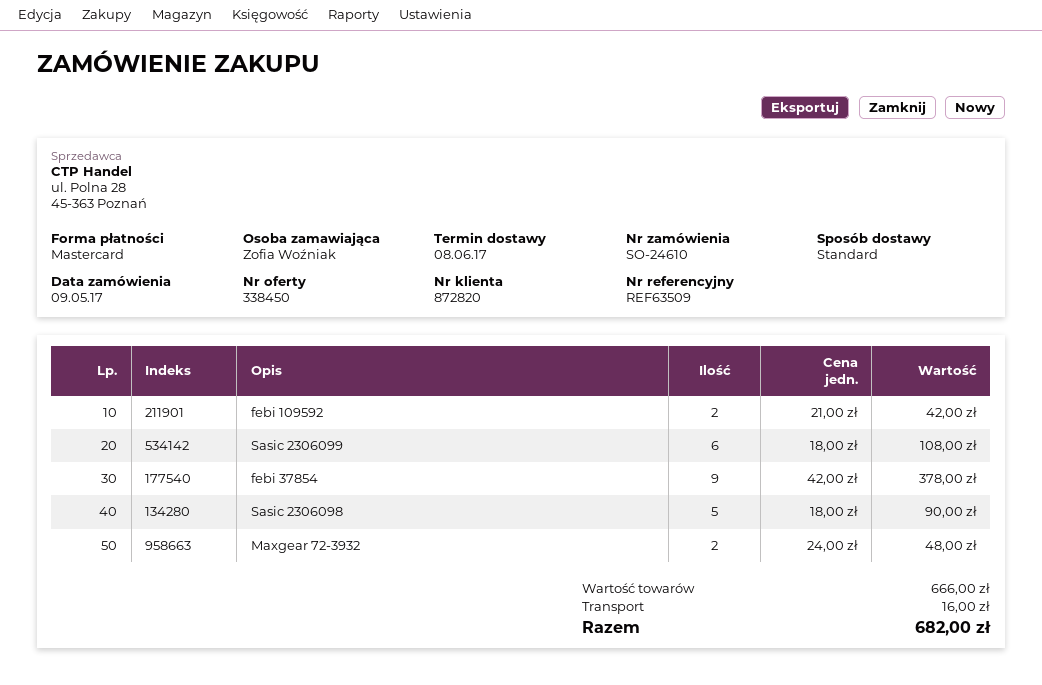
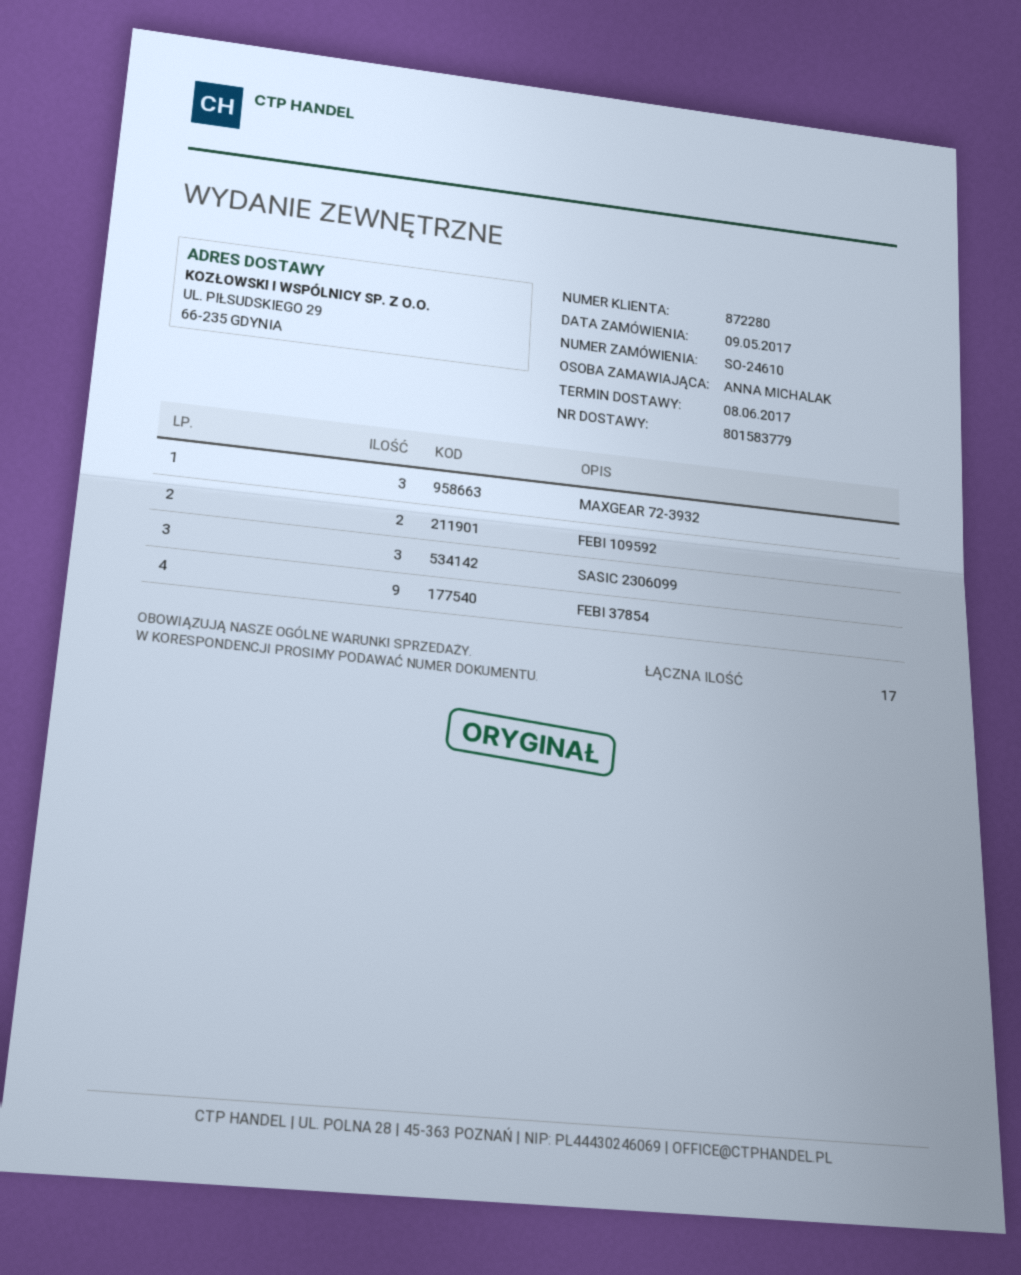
customer number: 872820 -> 872280
ordered by: Zofia Woźniak -> ANNA MICHALAK
Sasic 2306099: 6 -> 3
Sasic 2306098: 5 -> none
Maxgear 72-3932: 2 -> 3

